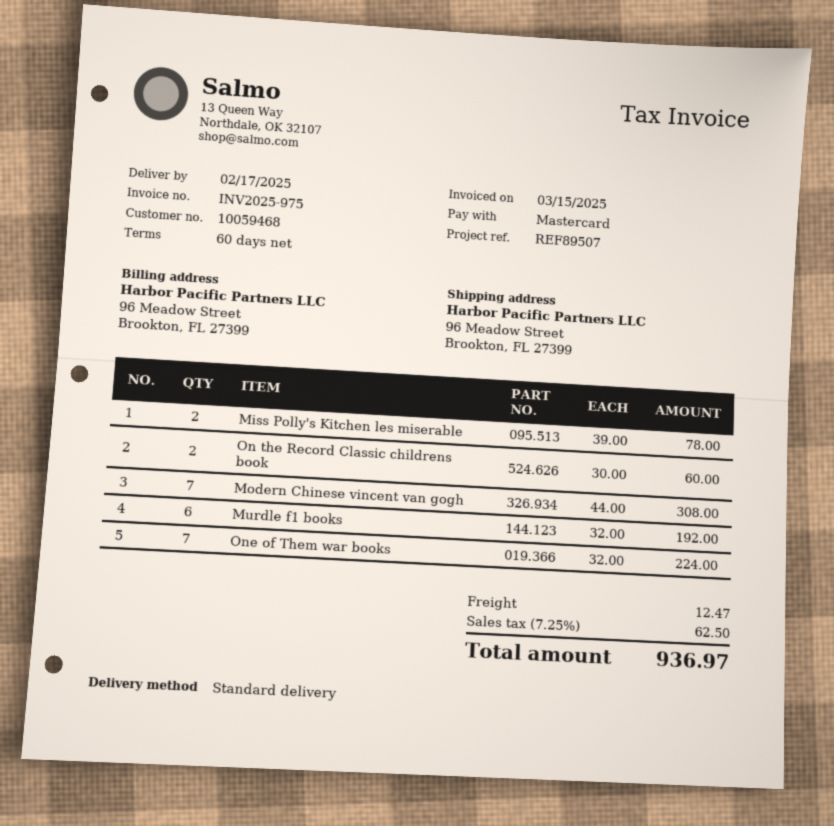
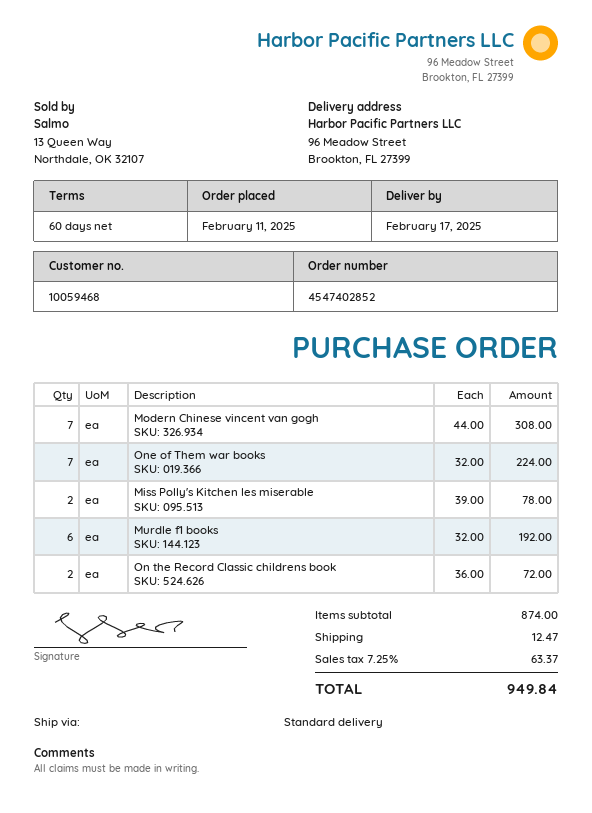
On the Record Classic childrens book: 2 x 30.00 = 60.00 -> 2 x 36.00 = 72.00
tax: 7.25% = 62.50 -> 7.25% = 63.37
total: 936.97 -> 949.84

